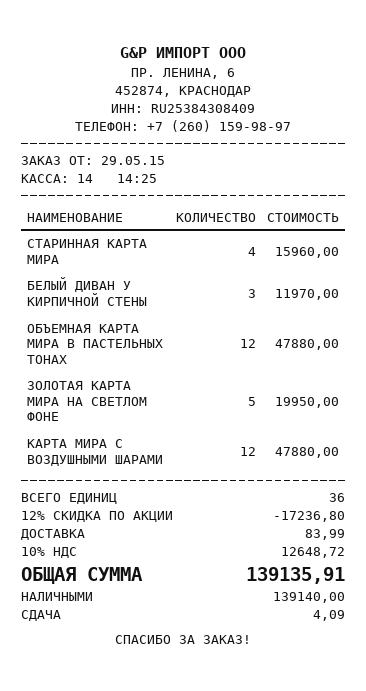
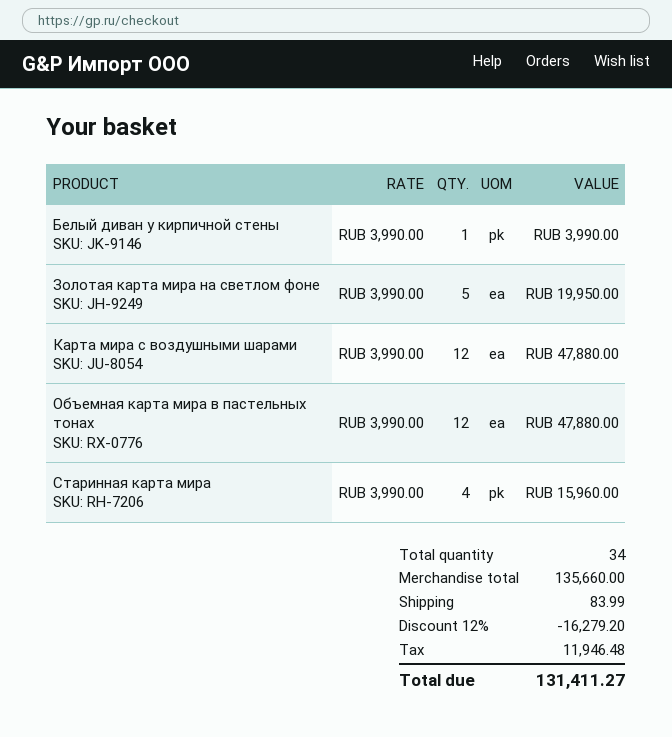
БЕЛЫЙ ДИВАН У КИРПИЧНОЙ СТЕНЫ: 3 for 11970.00 -> 1 for 3990.00
total quantity: 36 -> 34
discount: 12% = 17236.80 -> 12% = 16279.20
tax: 12648.72 -> 11946.48
total: 139135.91 -> 131411.27

